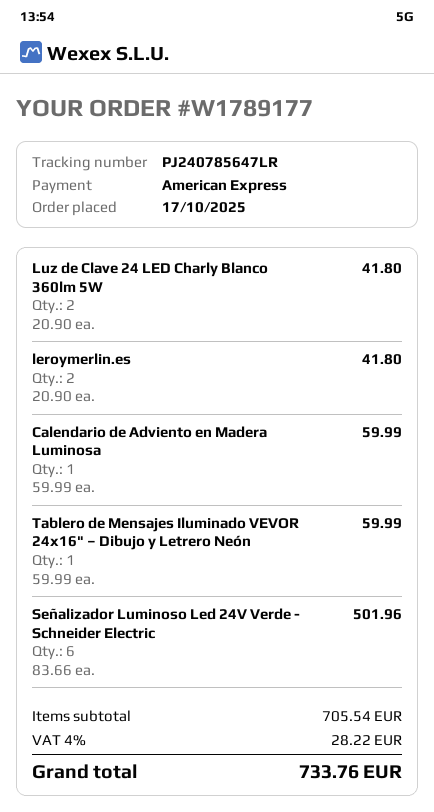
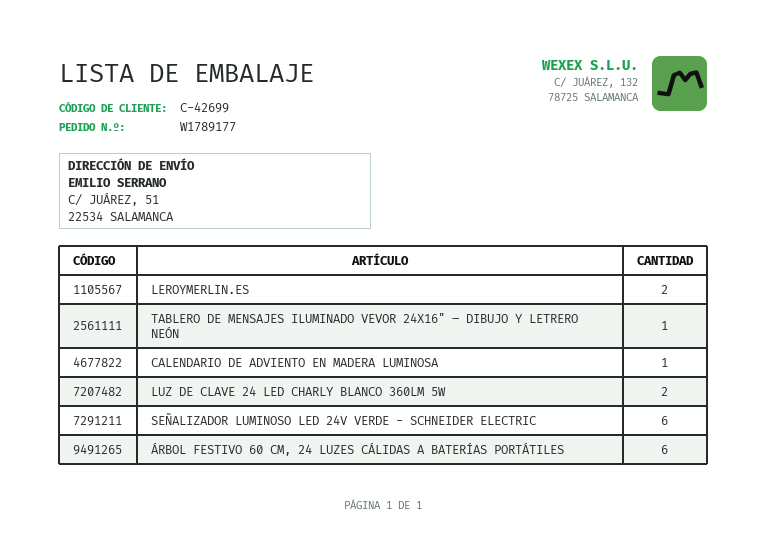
ÁRBOL FESTIVO 60 CM, 24 LUZES CÁLIDAS A BATERÍAS PORTÁTILES: none -> 6

